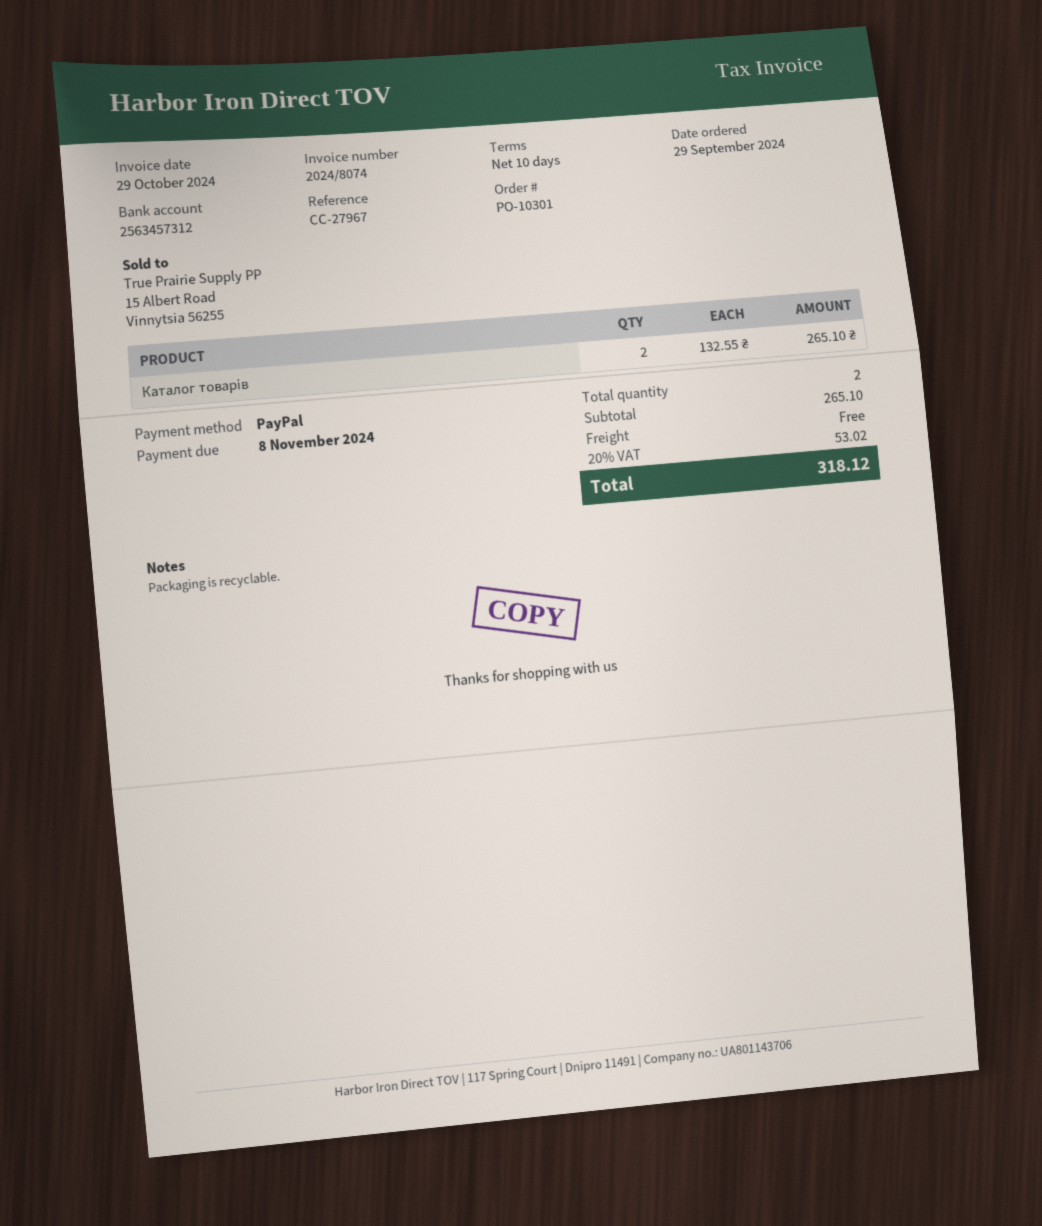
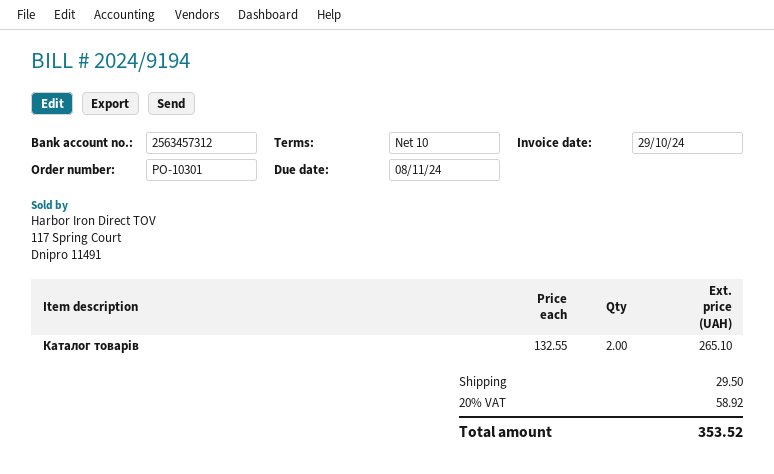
invoice number: 2024/8074 -> 2024/9194
shipping: 0.00 -> 29.50
tax: 20% = 53.02 -> 20% = 58.92
total: 318.12 -> 353.52

